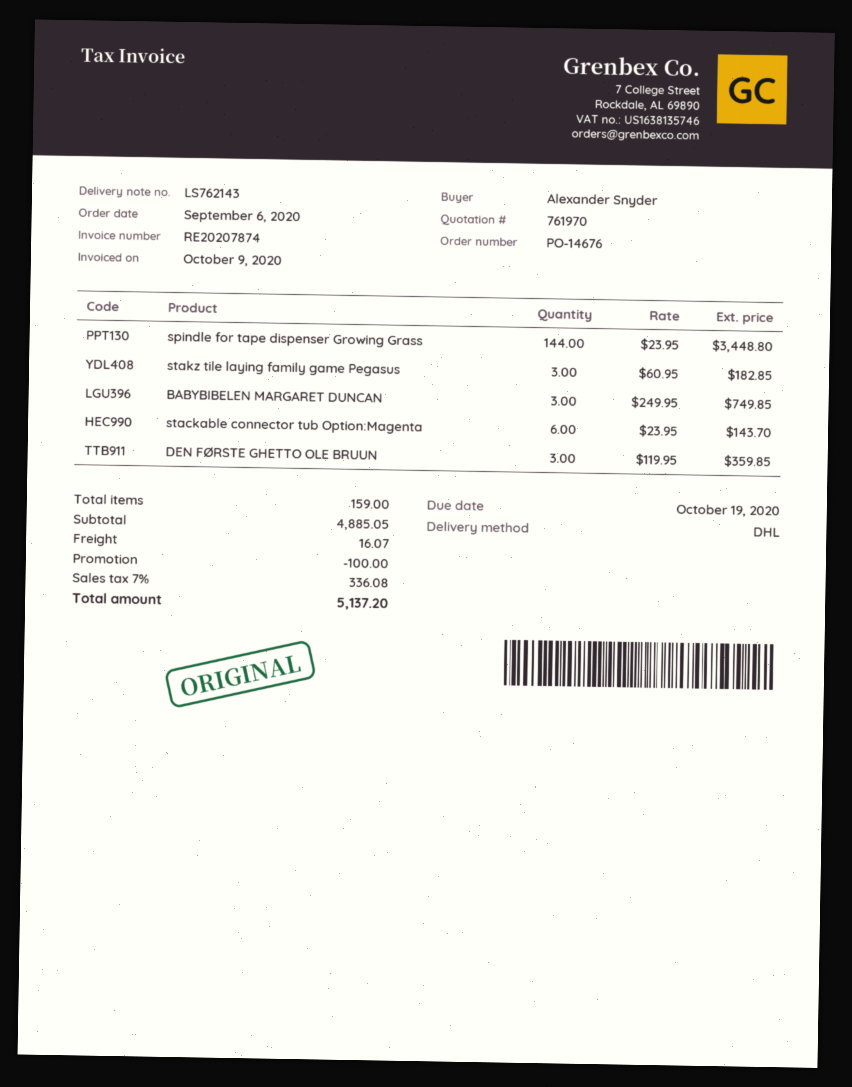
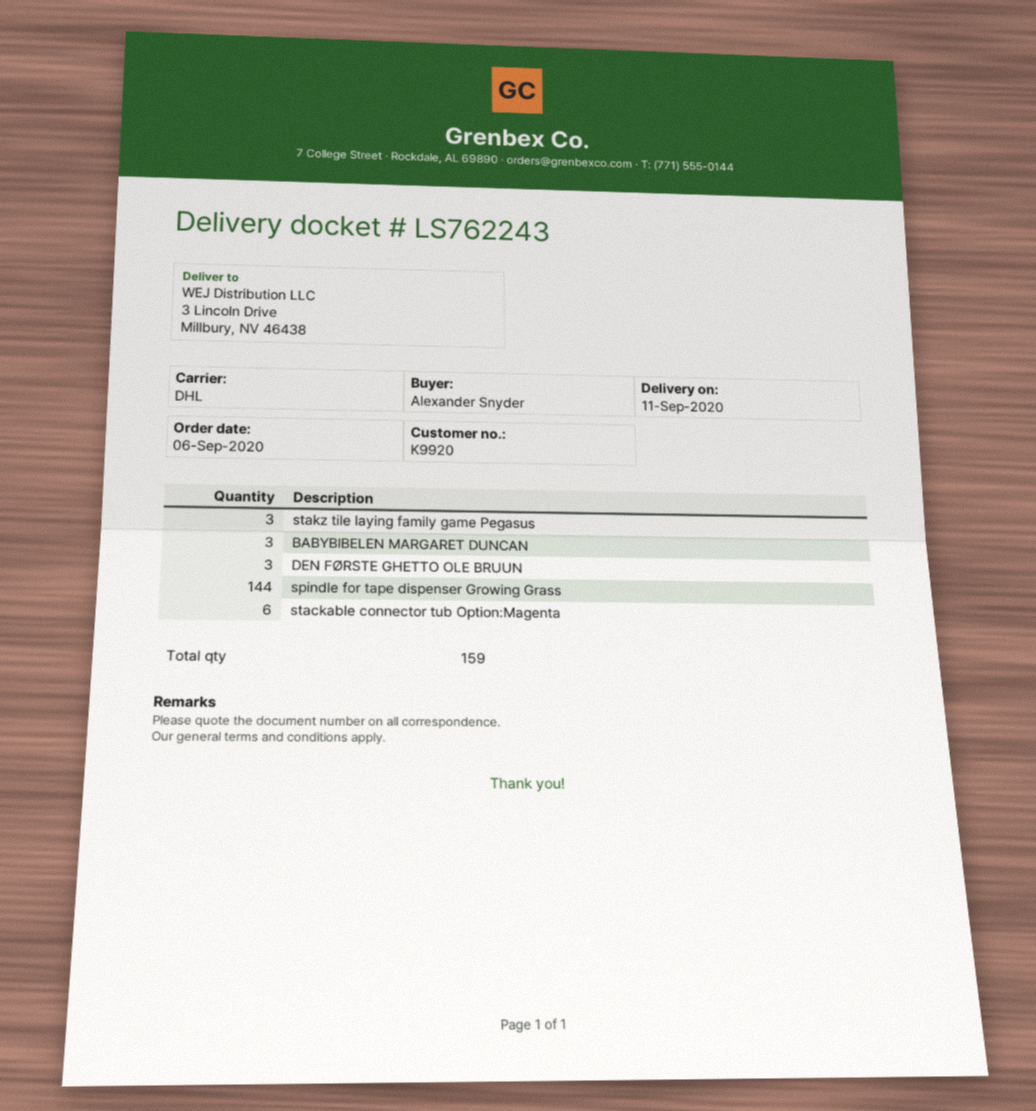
delivery note number: LS762143 -> LS762243

